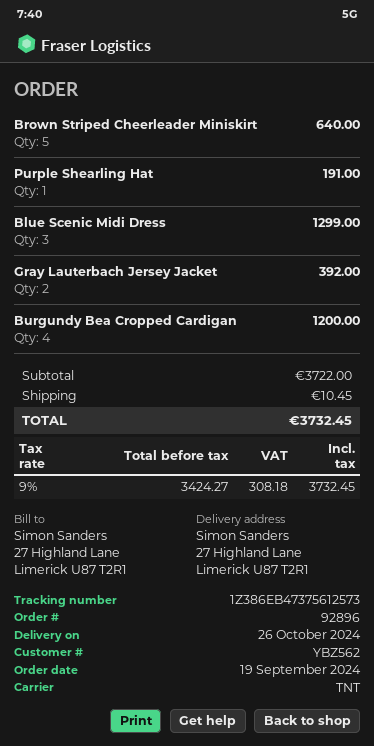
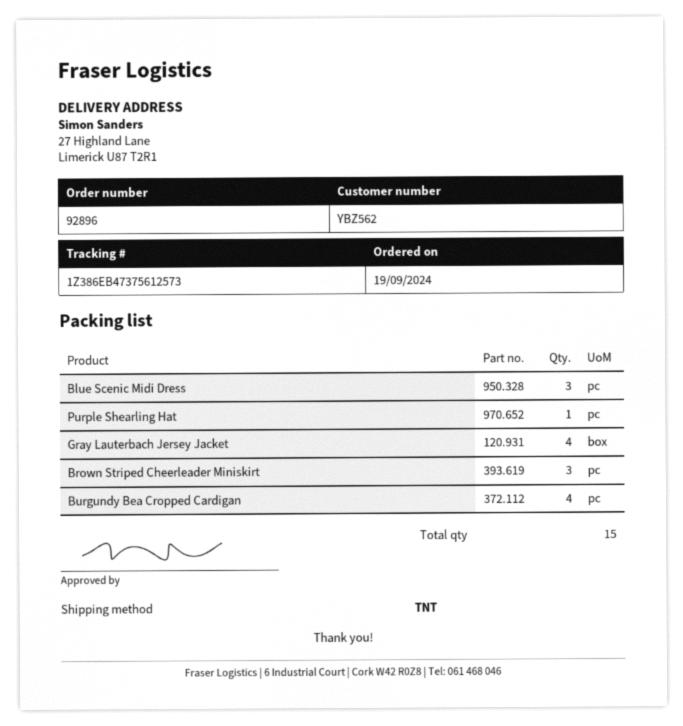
Brown Striped Cheerleader Miniskirt: 5 -> 3
Gray Lauterbach Jersey Jacket: 2 -> 4

